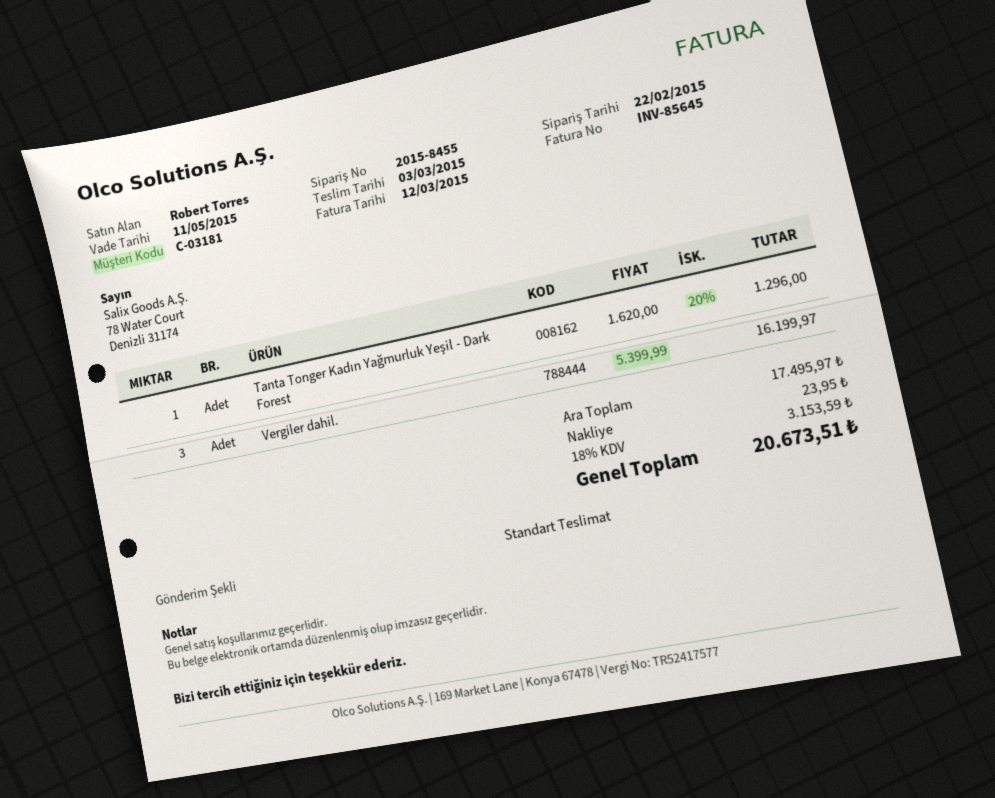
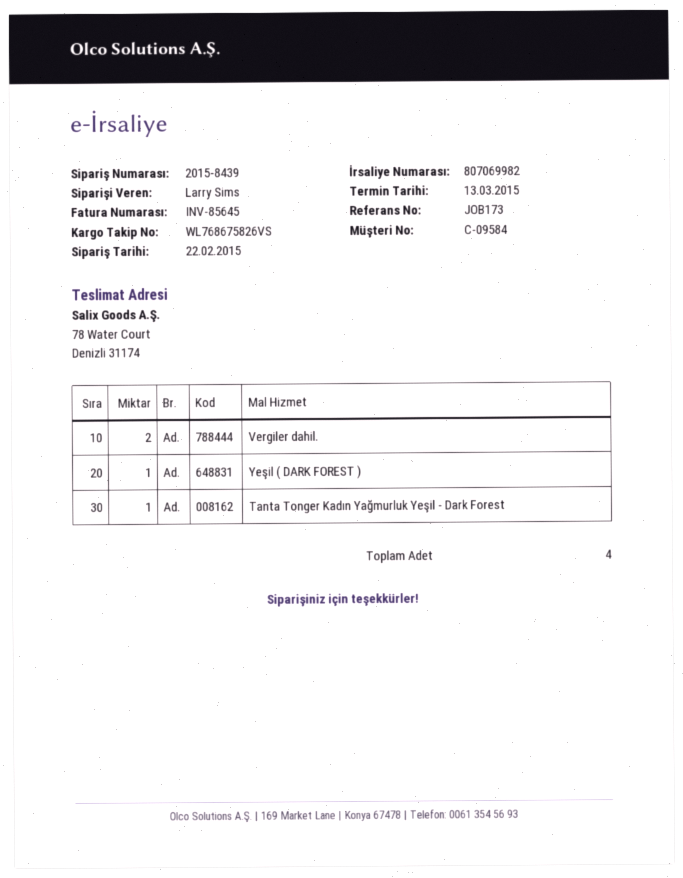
order number: 2015-8455 -> 2015-8439
delivery date: 2015-03-03 -> 2015-03-13
customer number: C-03181 -> C-09584
ordered by: Robert Torres -> Larry Sims
Vergiler dahil.: 3 -> 2
Yeşil ( DARK FOREST ): none -> 1

